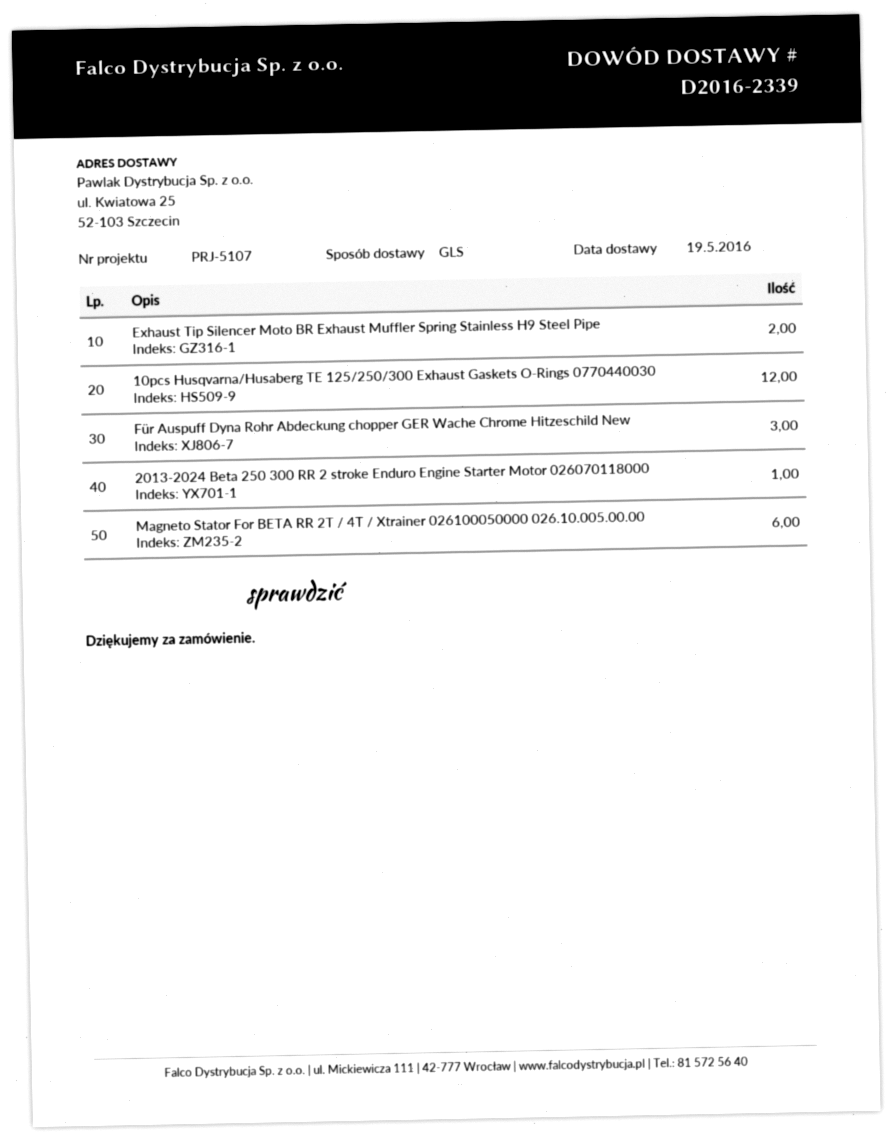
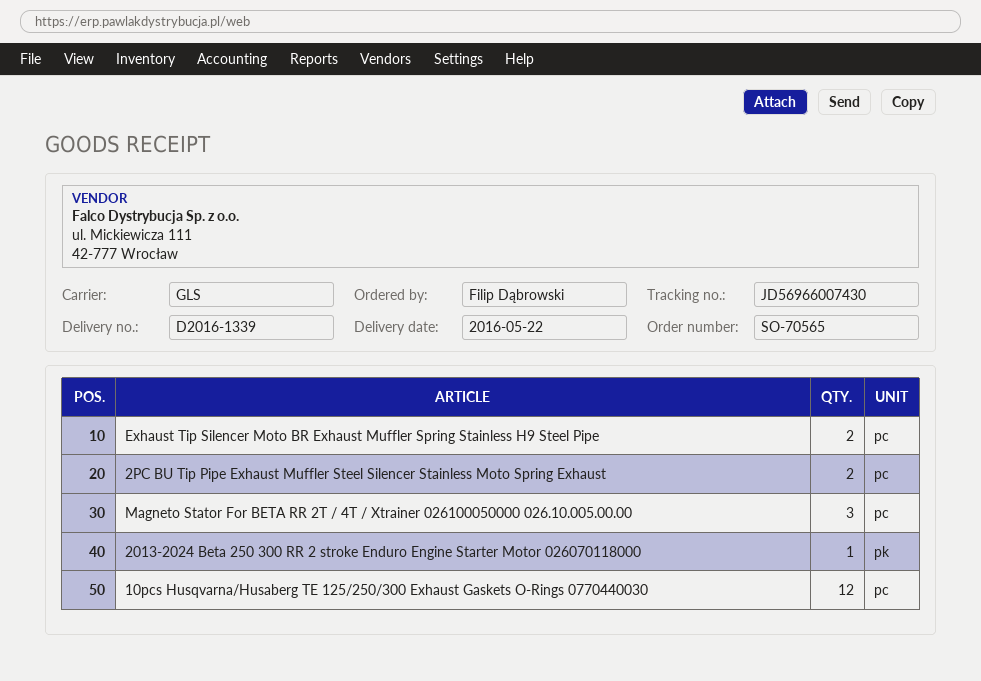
delivery note number: D2016-2339 -> D2016-1339
delivery date: 2016-05-19 -> 2016-05-22
Für Auspuff Dyna Rohr Abdeckung chopper GER Wache Chrome Hitzeschild New: 3 -> none
Magneto Stator For BETA RR 2T / 4T / Xtrainer 026100050000 026.10.005.00.00: 6 -> 3
2PC BU Tip Pipe Exhaust Muffler Steel Silencer Stainless Moto Spring Exhaust: none -> 2

